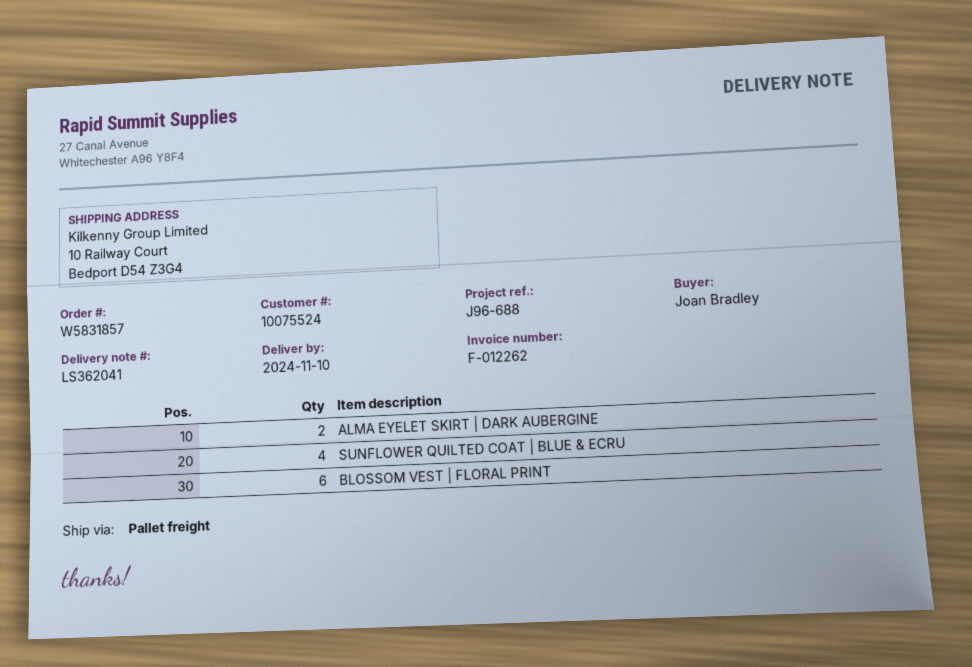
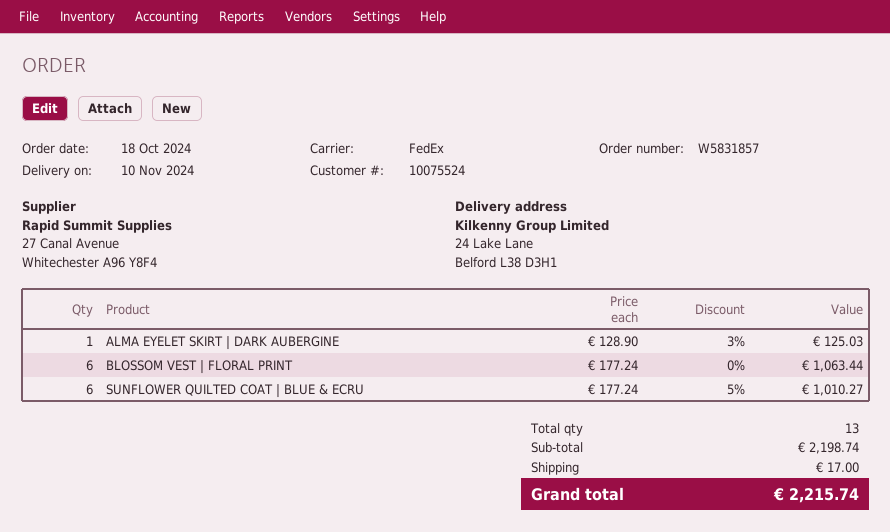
shipping method: pallet freight -> FedEx
ship to: 10 Railway Court, Bedport D54 Z3G4 -> 24 Lake Lane, Belford L38 D3H1
ALMA EYELET SKIRT | DARK AUBERGINE: 2 -> 1
SUNFLOWER QUILTED COAT | BLUE & ECRU: 4 -> 6

